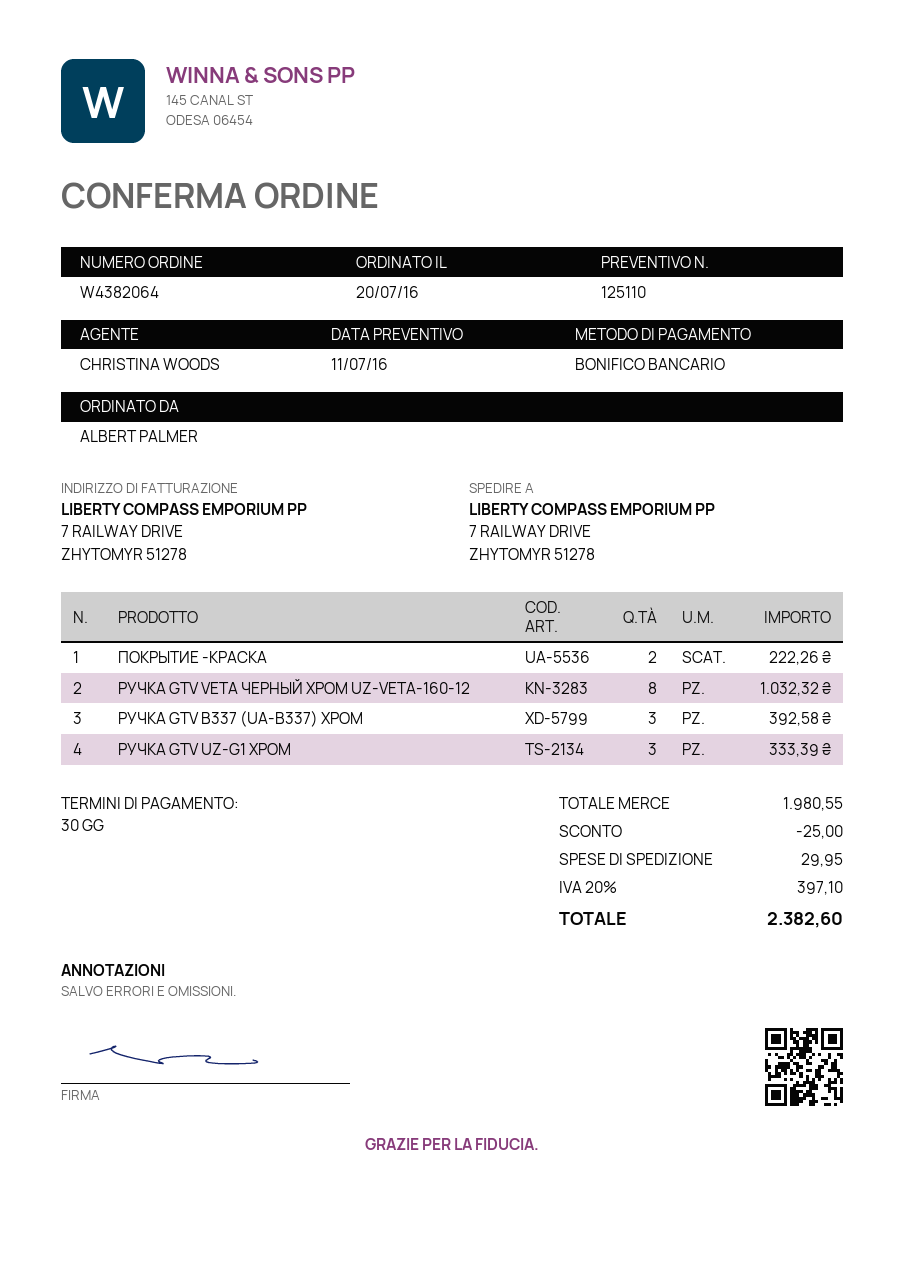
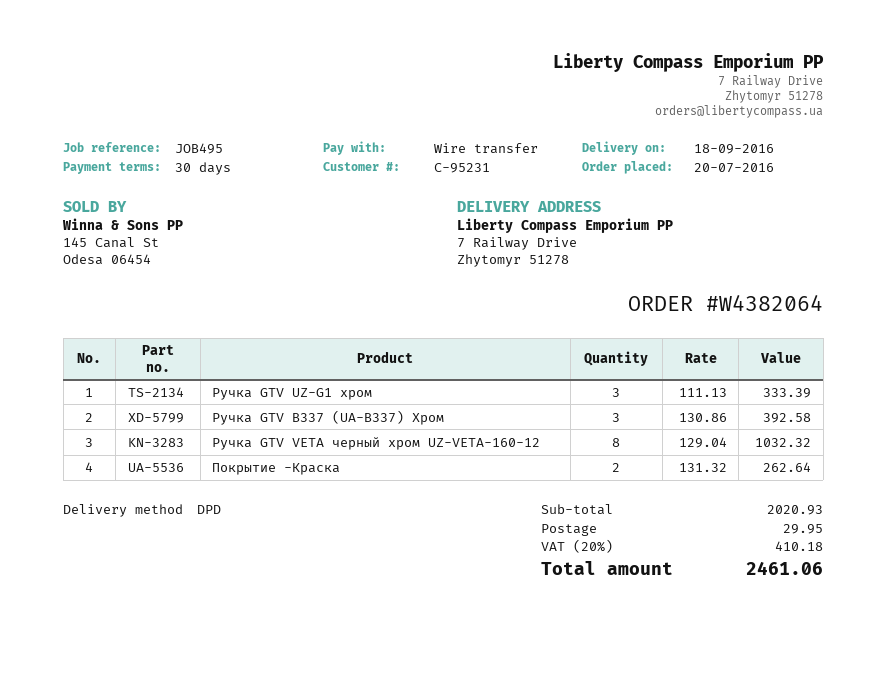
ПОКРЫТИЕ -КРАСКА: 2 for 222.26 -> 2 for 262.64
subtotal: 1980.55 -> 2020.93
discount: 25.00 -> none
tax: 20% = 397.10 -> 20% = 410.18
total: 2382.60 -> 2461.06

